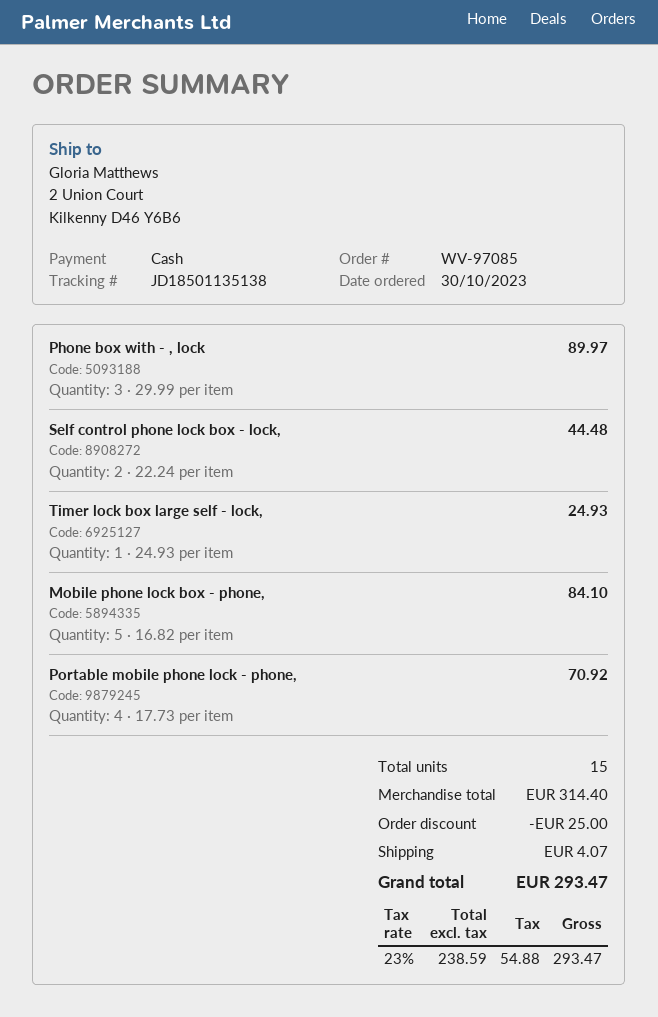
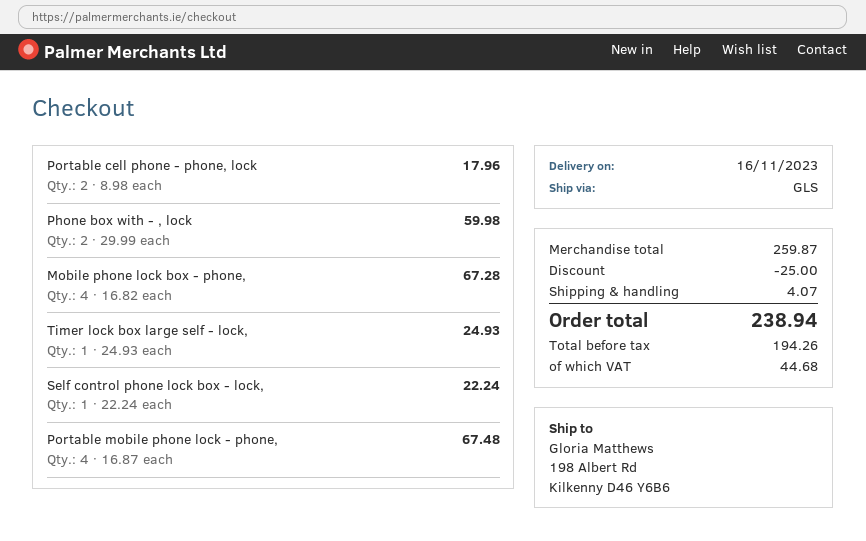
ship to: 2 Union Court, Kilkenny D46 Y6B6 -> 198 Albert Rd, Kilkenny D46 Y6B6
Phone box with - , lock: 3 x 29.99 = 89.97 -> 2 x 29.99 = 59.98
Self control phone lock box - lock,: 2 x 22.24 = 44.48 -> 1 x 22.24 = 22.24
Mobile phone lock box - phone,: 5 x 16.82 = 84.10 -> 4 x 16.82 = 67.28
Portable mobile phone lock - phone,: 4 x 17.73 = 70.92 -> 4 x 16.87 = 67.48
Portable cell phone - phone, lock: none -> 2 x 8.98 = 17.96
subtotal: 314.40 -> 259.87
net: 238.59 -> 194.26
tax: 54.88 -> 44.68
total: 293.47 -> 238.94

